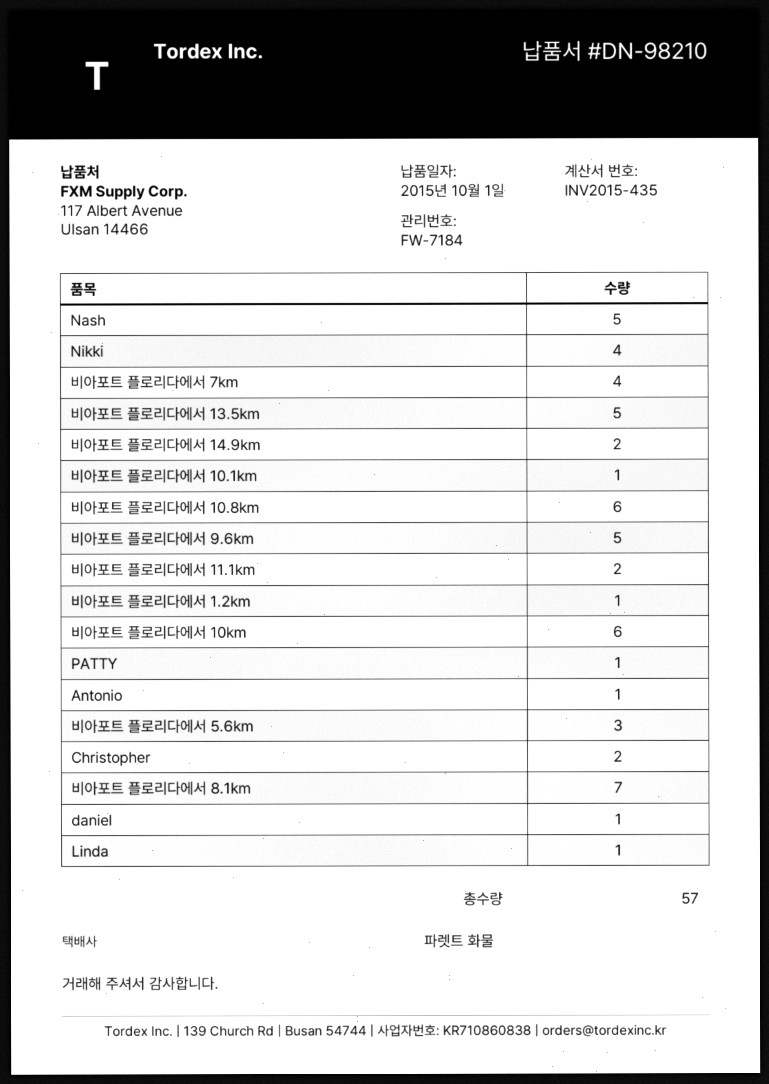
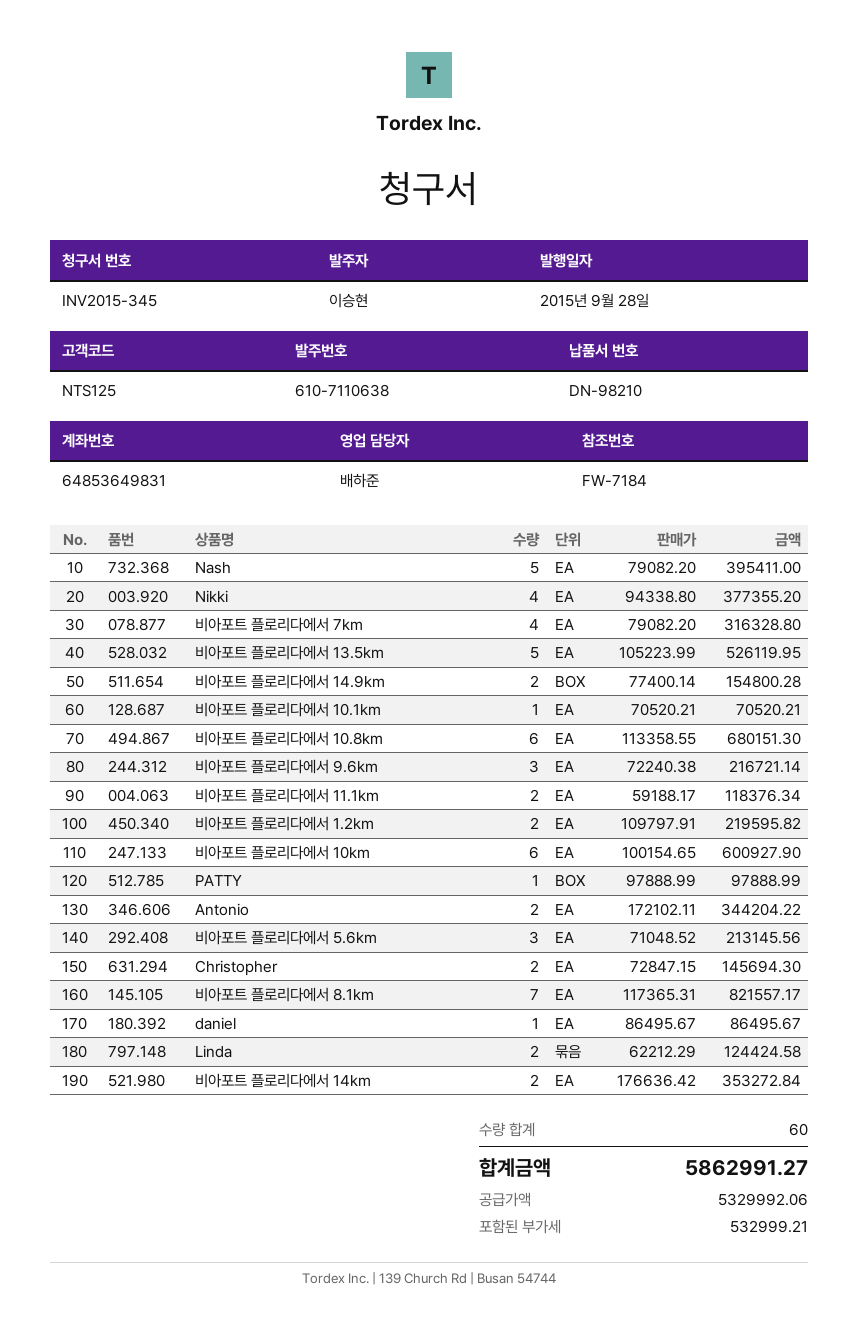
invoice number: INV2015-435 -> INV2015-345
비아포트 플로리다에서 9.6km: 5 -> 3
비아포트 플로리다에서 1.2km: 1 -> 2
Antonio: 1 -> 2
Linda: 1 -> 2
비아포트 플로리다에서 14km: none -> 2
total quantity: 57 -> 60

